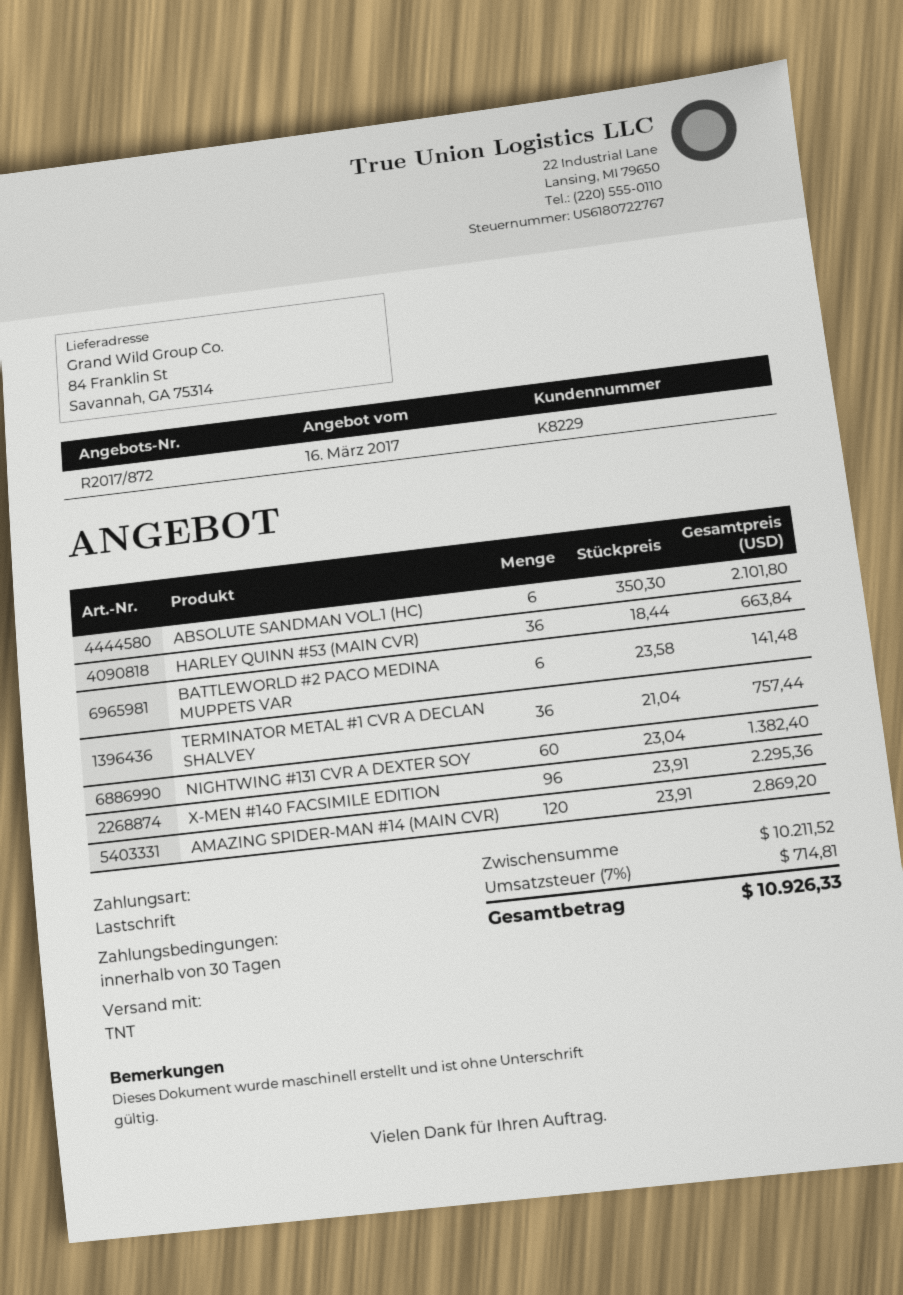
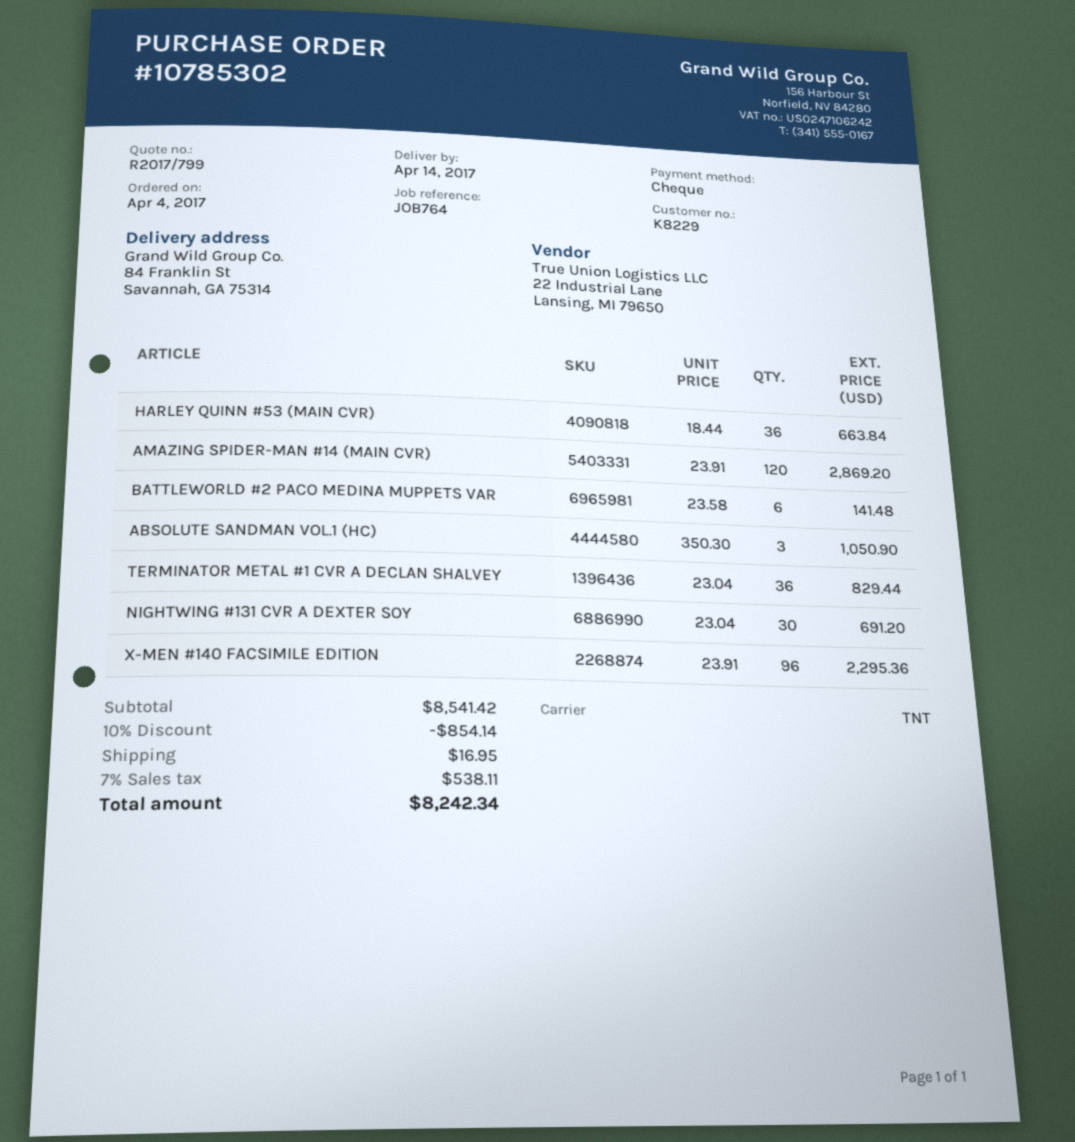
quote number: R2017/872 -> R2017/799
payment method: direct debit -> cheque
ABSOLUTE SANDMAN VOL.1 (HC): 6 x 350.30 = 2101.80 -> 3 x 350.30 = 1050.90
TERMINATOR METAL #1 CVR A DECLAN SHALVEY: 36 x 21.04 = 757.44 -> 36 x 23.04 = 829.44
NIGHTWING #131 CVR A DEXTER SOY: 60 x 23.04 = 1382.40 -> 30 x 23.04 = 691.20
subtotal: 10211.52 -> 8541.42
discount: none -> 10% = 854.14
shipping: none -> 16.95
tax: 7% = 714.81 -> 7% = 538.11
total: 10926.33 -> 8242.34

